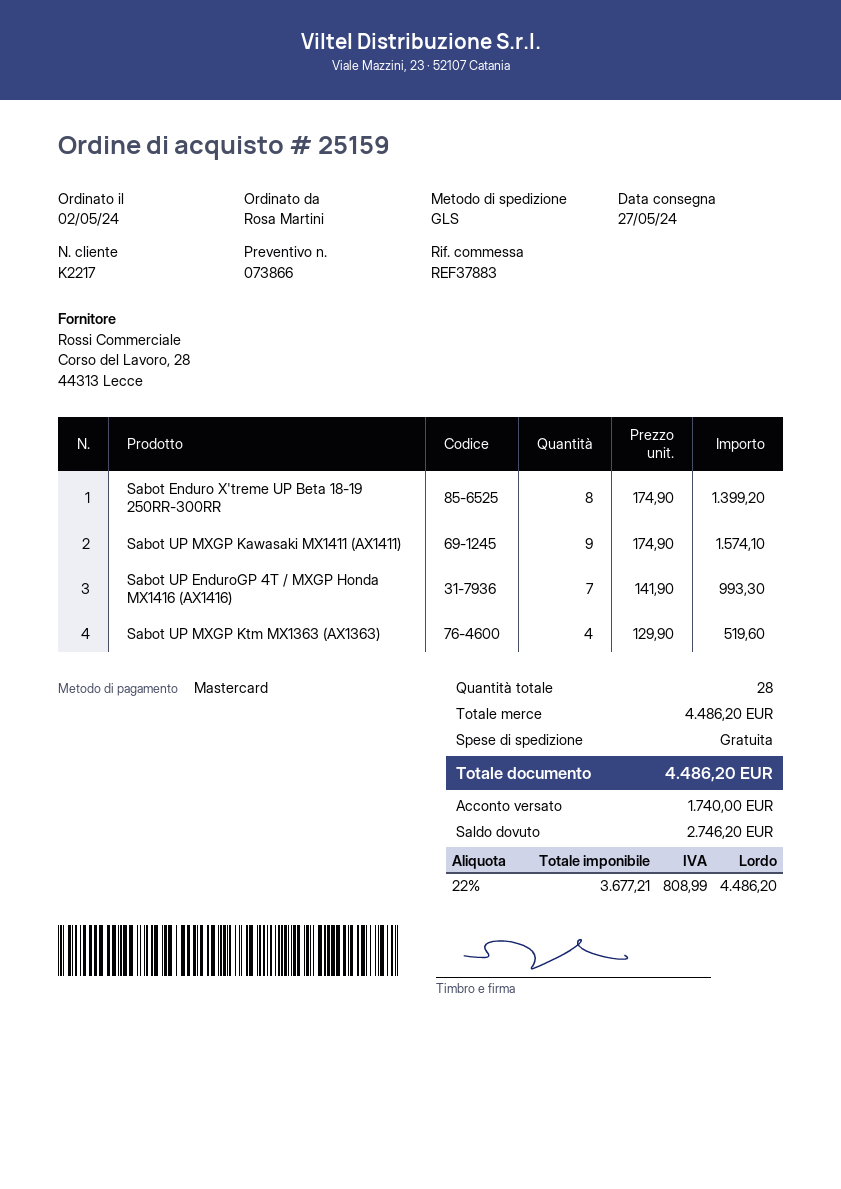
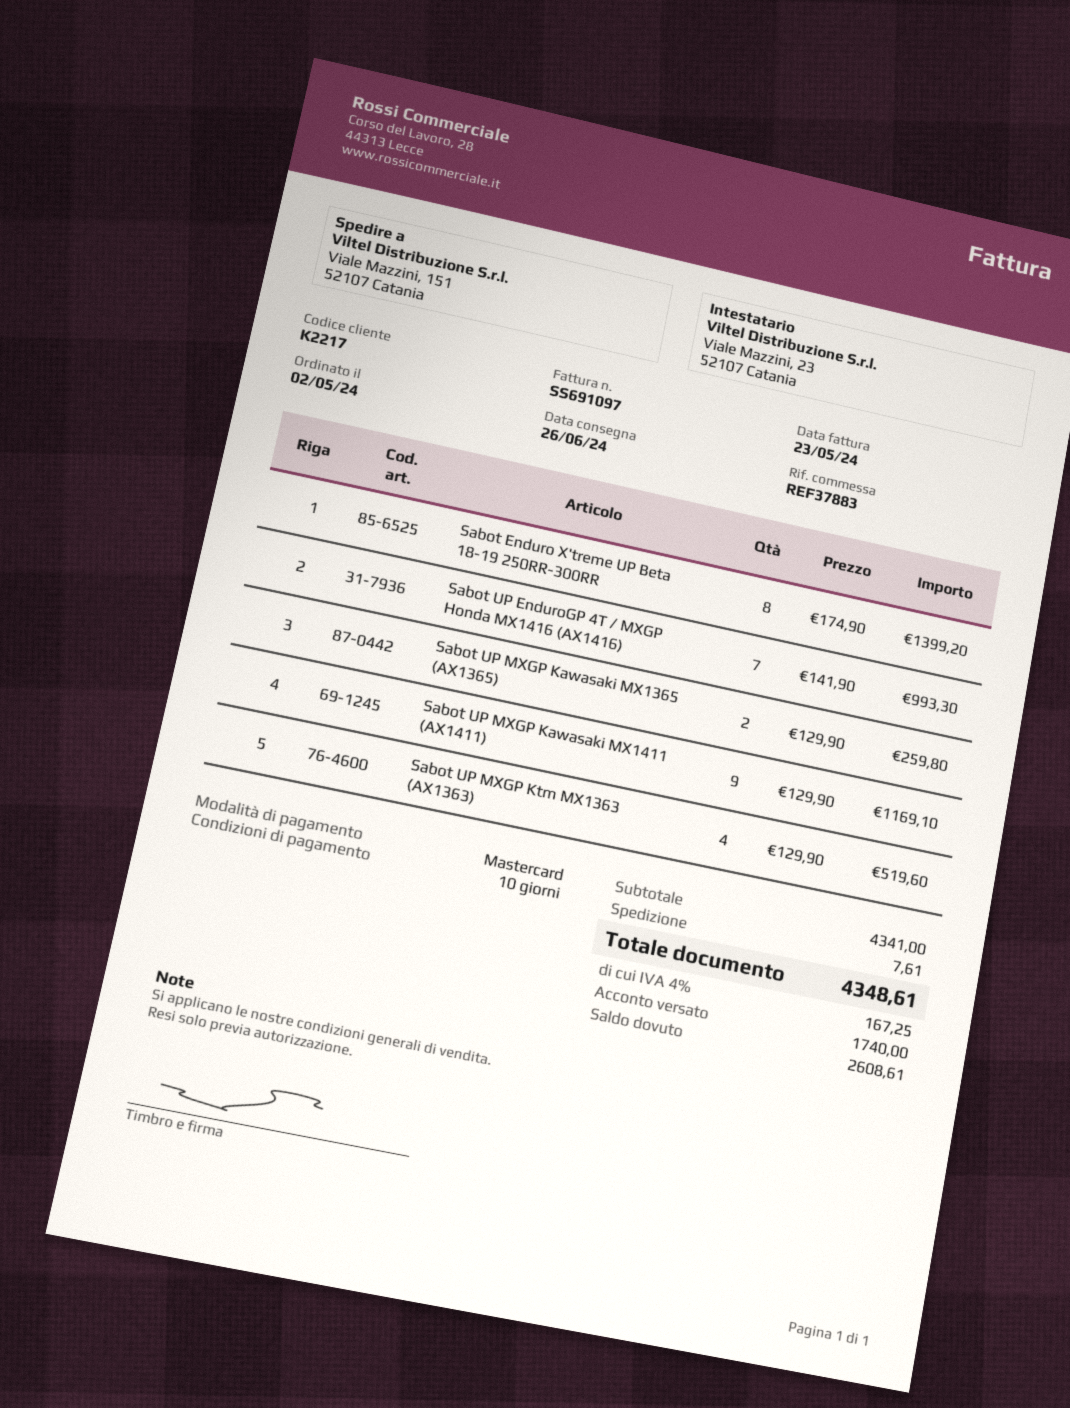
delivery date: 2024-05-27 -> 2024-06-26
Sabot UP MXGP Kawasaki MX1411 (AX1411): 9 x 174.90 = 1574.10 -> 9 x 129.90 = 1169.10
Sabot UP MXGP Kawasaki MX1365 (AX1365): none -> 2 x 129.90 = 259.80
subtotal: 4486.20 -> 4341.00
shipping: 0.00 -> 7.61
tax: 22% = 808.99 -> 4% = 167.25
total: 4486.20 -> 4348.61
balance: 2746.20 -> 2608.61

